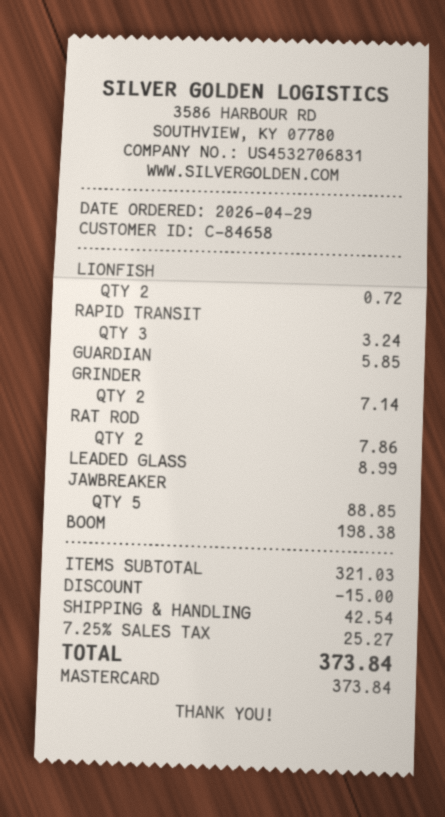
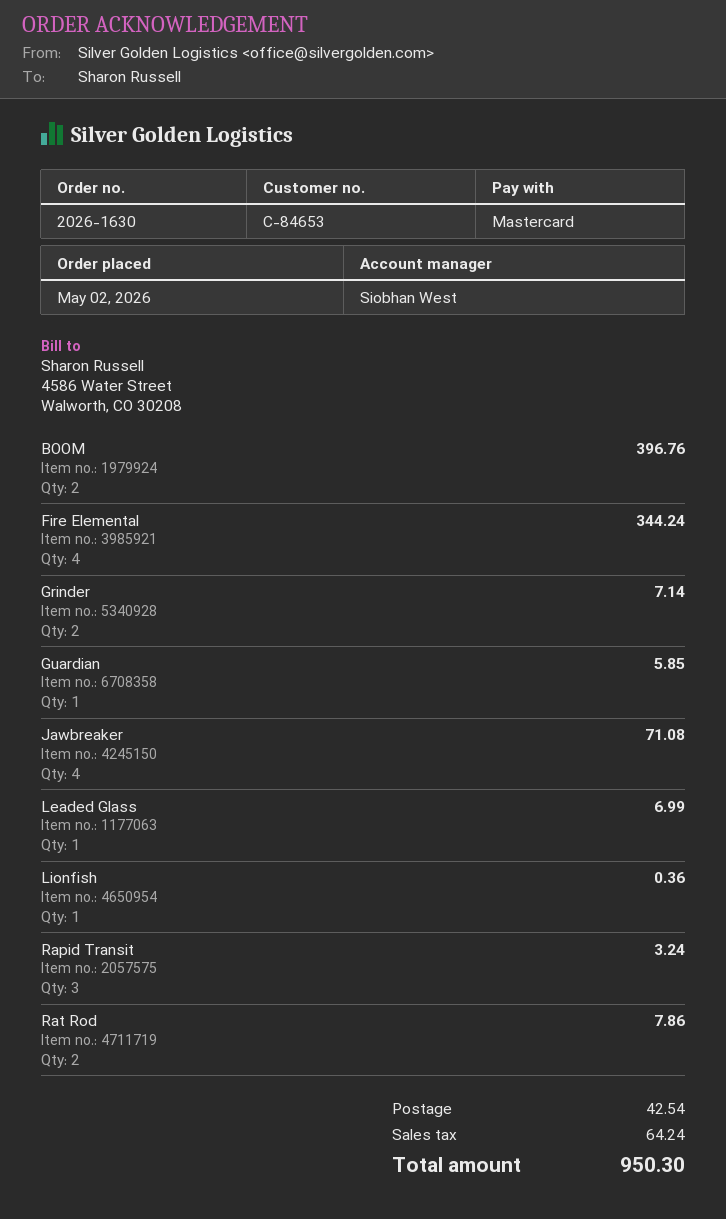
order date: 2026-04-29 -> 2026-05-02
customer number: C-84658 -> C-84653
LIONFISH: 2 for 0.72 -> 1 for 0.36
LEADED GLASS: 1 for 8.99 -> 1 for 6.99
JAWBREAKER: 5 for 88.85 -> 4 for 71.08
BOOM: 1 for 198.38 -> 2 for 396.76
Fire Elemental: none -> 4 for 344.24
discount: 15.00 -> none
tax: 25.27 -> 64.24
total: 373.84 -> 950.30

